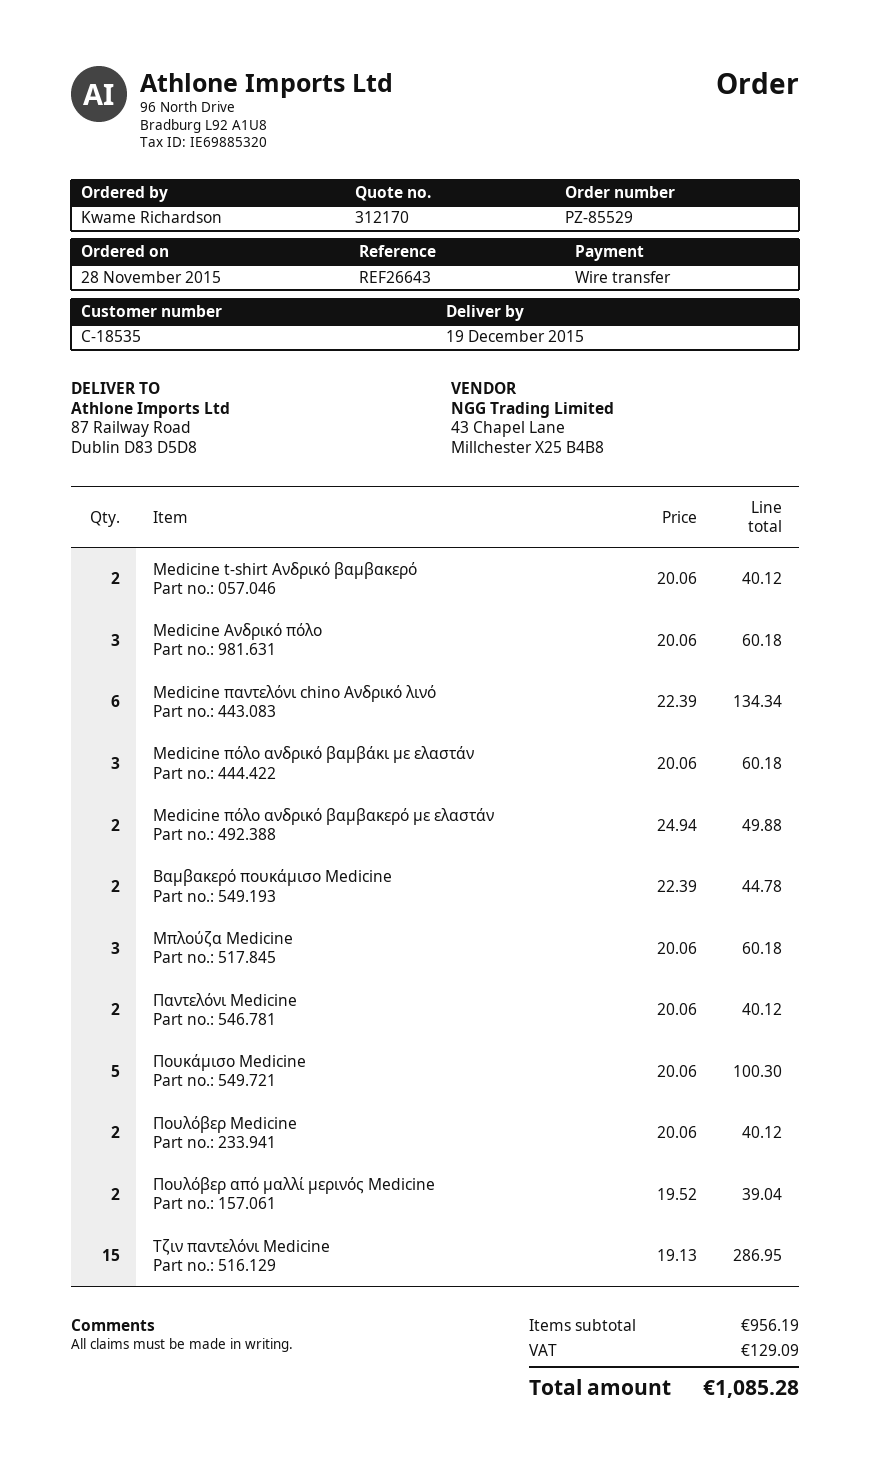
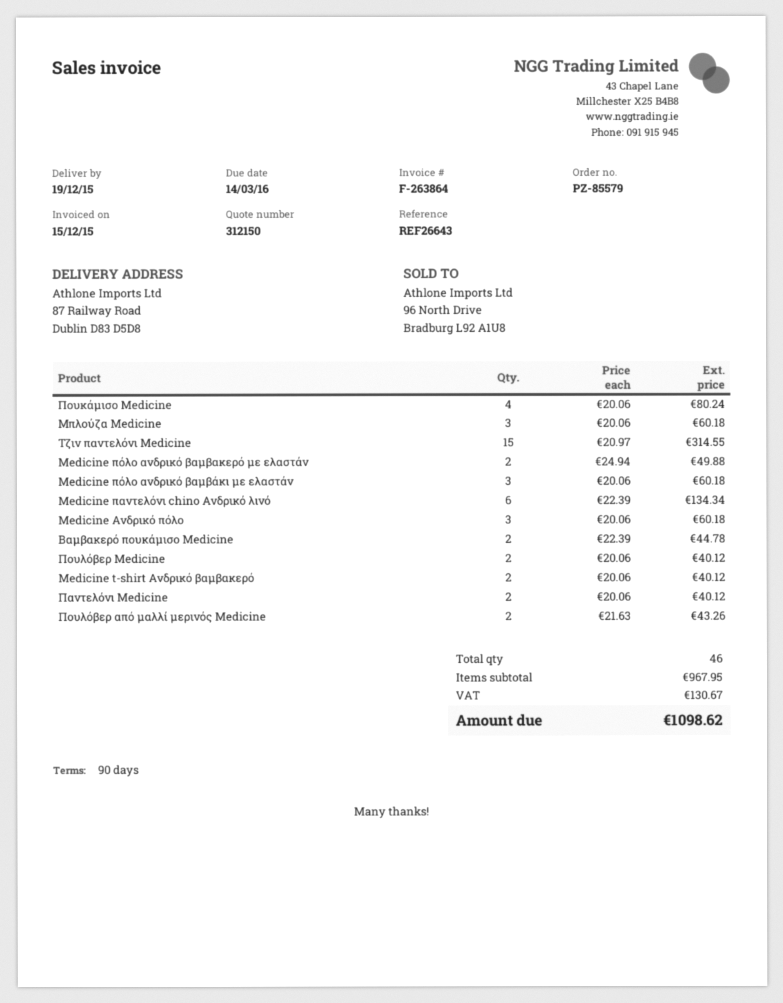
quote number: 312170 -> 312150
order number: PZ-85529 -> PZ-85579
Πουκάμισο Medicine: 5 x 20.06 = 100.30 -> 4 x 20.06 = 80.24
Πουλόβερ από μαλλί μερινός Medicine: 2 x 19.52 = 39.04 -> 2 x 21.63 = 43.26
Τζιν παντελόνι Medicine: 15 x 19.13 = 286.95 -> 15 x 20.97 = 314.55
subtotal: 956.19 -> 967.95
tax: 129.09 -> 130.67
total: 1085.28 -> 1098.62

